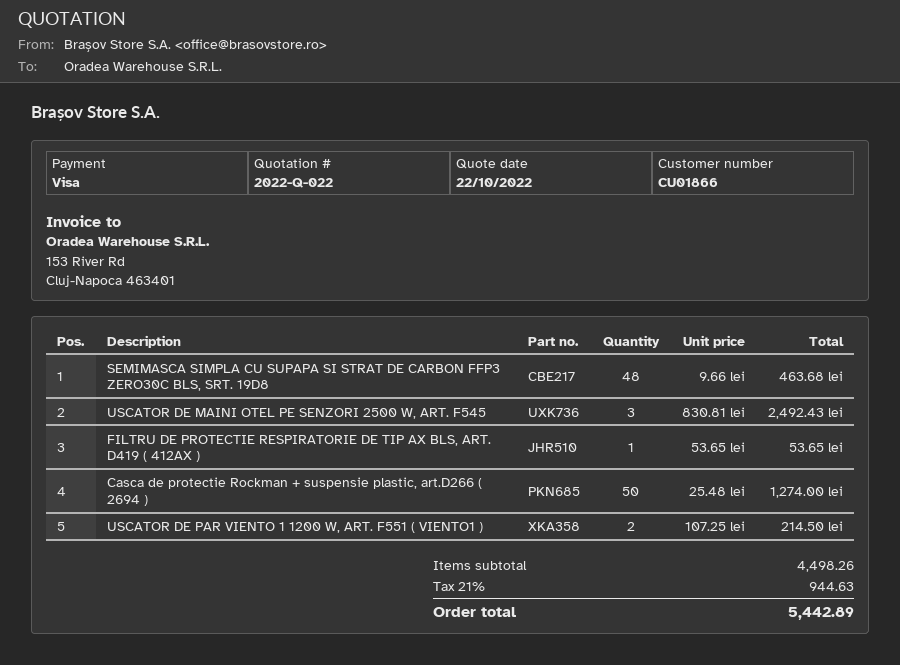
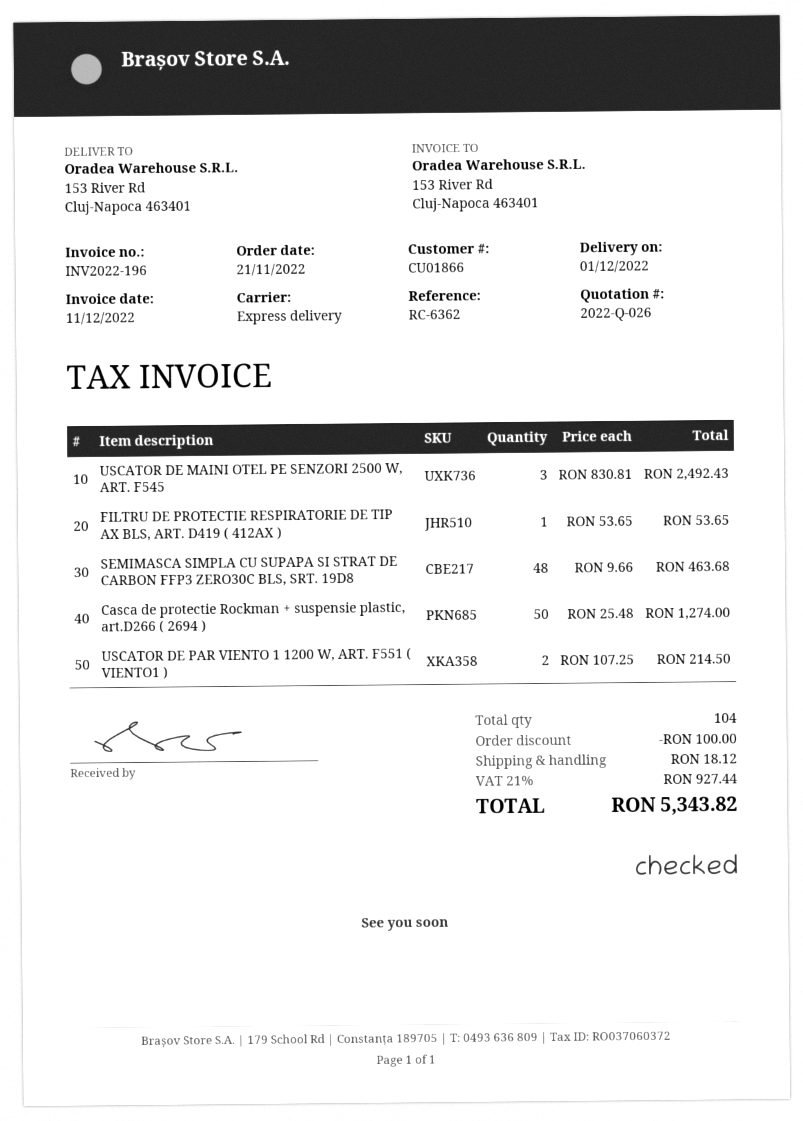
quote number: 2022-Q-022 -> 2022-Q-026
discount: none -> 100.00
shipping: none -> 18.12
tax: 21% = 944.63 -> 21% = 927.44
total: 5442.89 -> 5343.82

